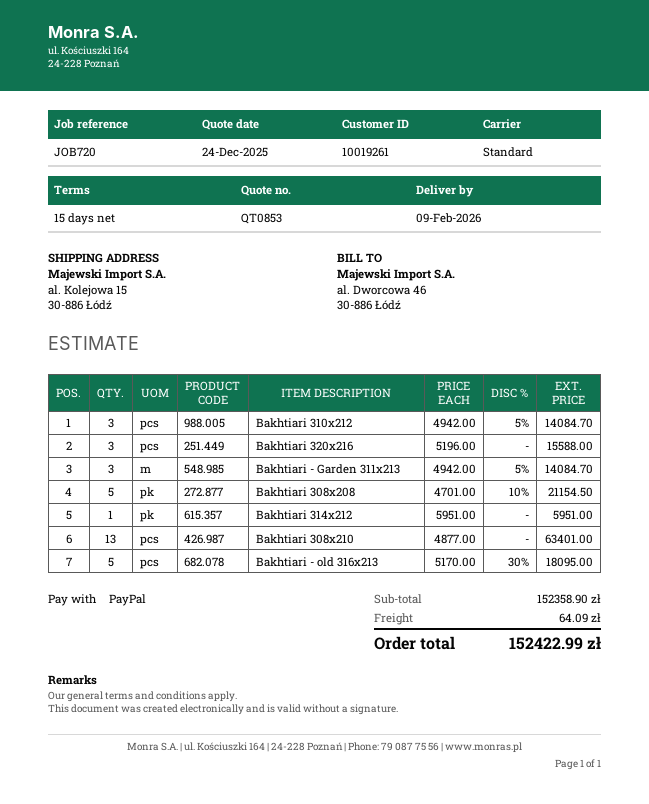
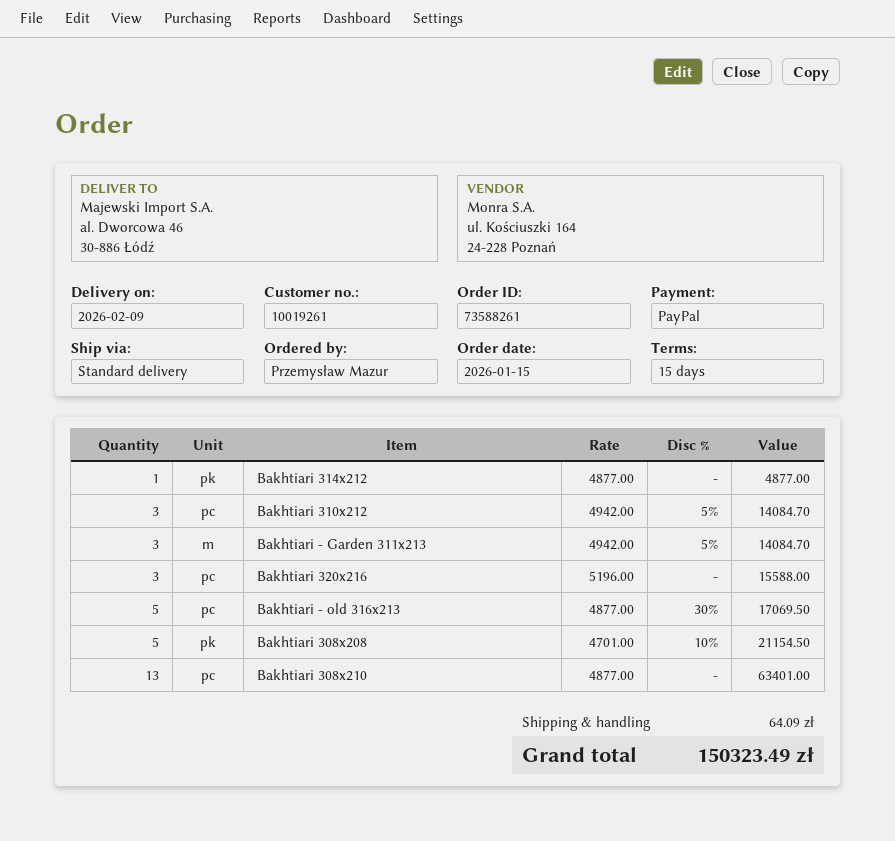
ship to: al. Kolejowa 15, 30-886 Łódź -> al. Dworcowa 46, 30-886 Łódź
Bakhtiari 314x212: 1 x 5951.00 = 5951.00 -> 1 x 4877.00 = 4877.00
Bakhtiari - old 316x213: 5 x 5170.00 - 30% = 18095.00 -> 5 x 4877.00 - 30% = 17069.50
total: 152422.99 -> 150323.49

